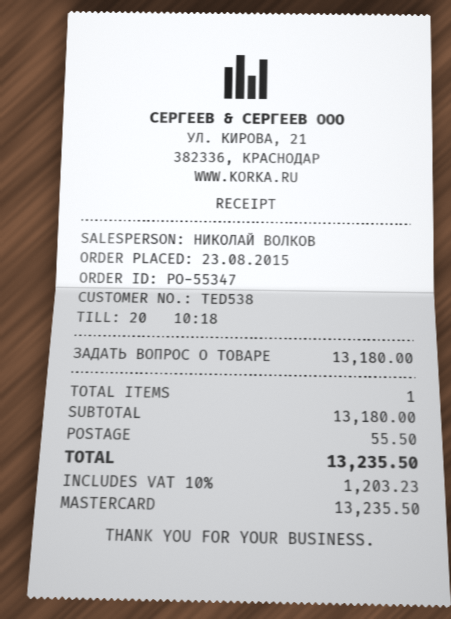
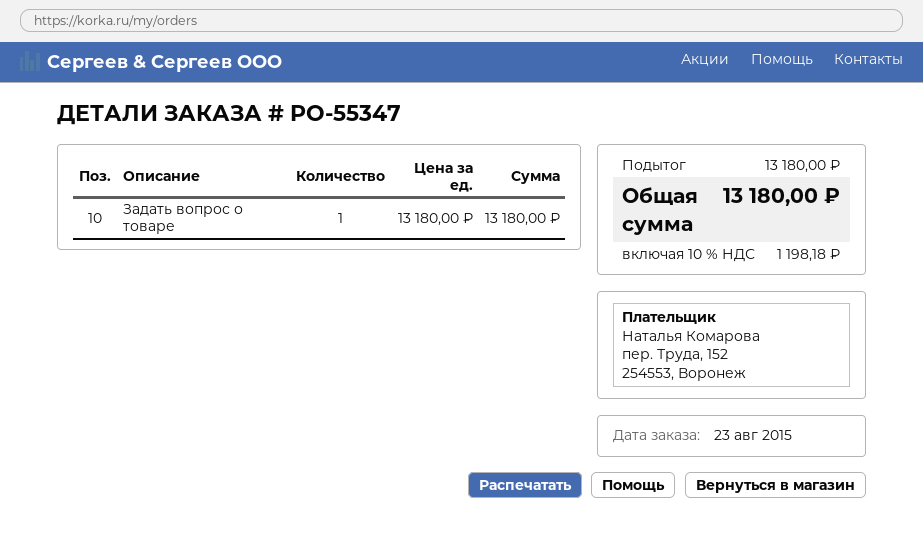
shipping: 55.50 -> none
tax: 10% = 1203.23 -> 10% = 1198.18
total: 13235.50 -> 13180.00

